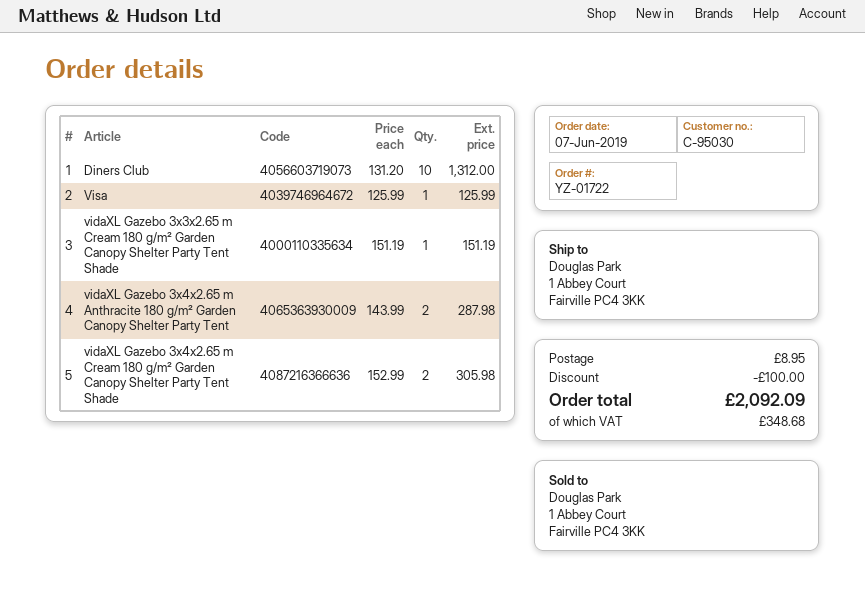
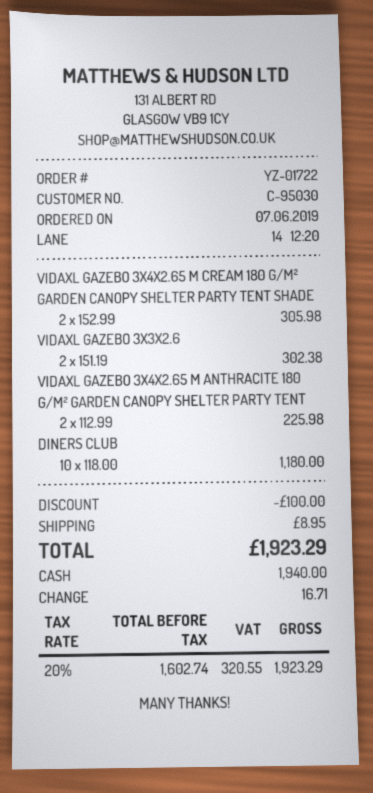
Diners Club: 10 x 131.20 = 1312.00 -> 10 x 118.00 = 1180.00
Visa: 1 x 125.99 = 125.99 -> none
vidaXL Gazebo 3x3x2.65 m Cream 180 g/m² Garden Canopy Shelter Party Tent Shade: 1 x 151.19 = 151.19 -> 2 x 151.19 = 302.38
vidaXL Gazebo 3x4x2.65 m Anthracite 180 g/m² Garden Canopy Shelter Party Tent: 2 x 143.99 = 287.98 -> 2 x 112.99 = 225.98
tax: 348.68 -> 320.55
total: 2092.09 -> 1923.29

